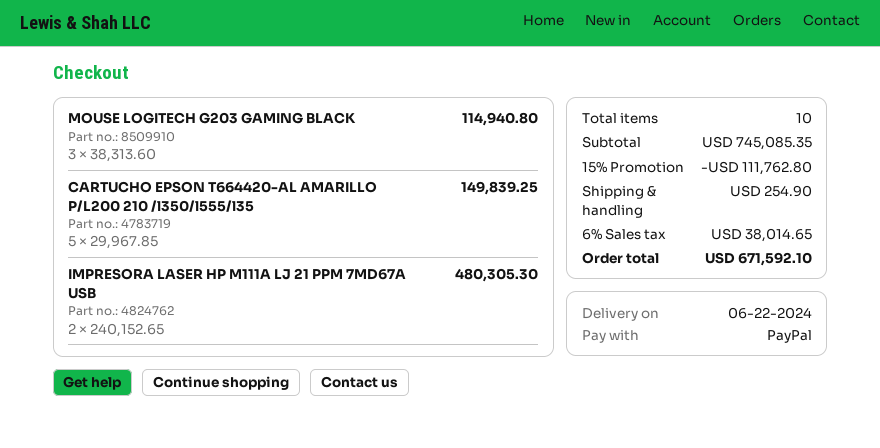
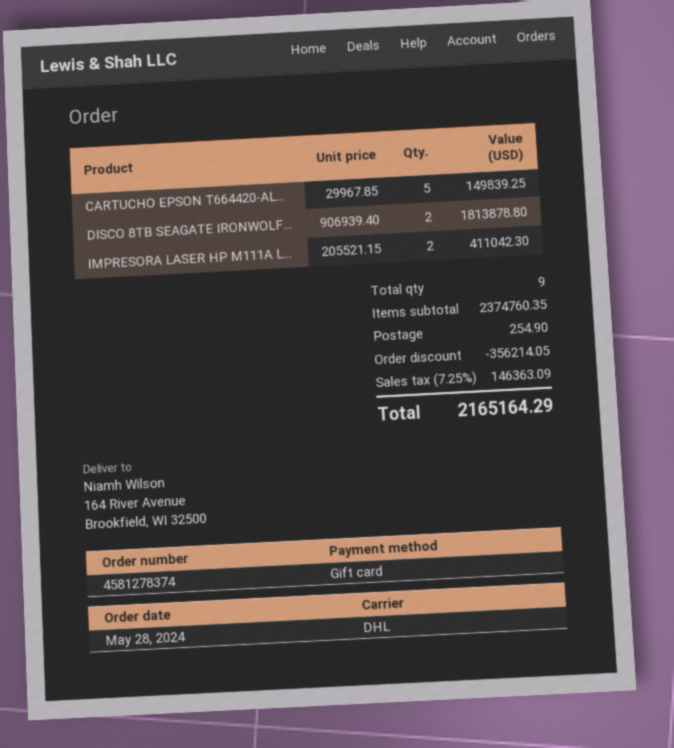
payment method: PayPal -> gift card
MOUSE LOGITECH G203 GAMING BLACK: 3 x 38313.60 = 114940.80 -> none
IMPRESORA LASER HP M111A LJ 21 PPM 7MD67A USB: 2 x 240152.65 = 480305.30 -> 2 x 205521.15 = 411042.30
DISCO 8TB SEAGATE IRONWOLF...: none -> 2 x 906939.40 = 1813878.80
total quantity: 10 -> 9
subtotal: 745085.35 -> 2374760.35
discount: 111762.80 -> 356214.05
tax: 6% = 38014.65 -> 7.25% = 146363.09
total: 671592.10 -> 2165164.29

